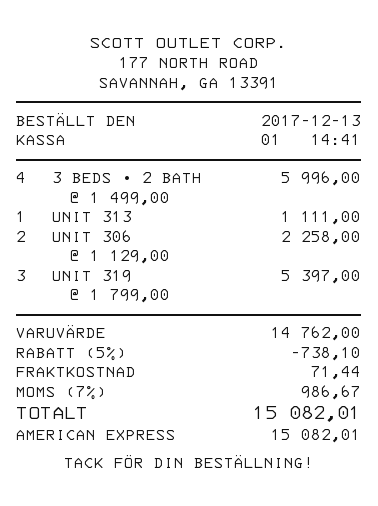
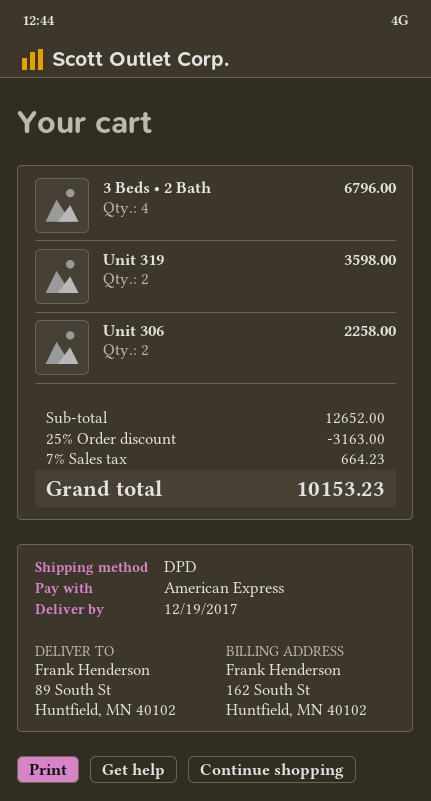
3 BEDS • 2 BATH: 4 for 5996.00 -> 4 for 6796.00
UNIT 313: 1 for 1111.00 -> none
UNIT 319: 3 for 5397.00 -> 2 for 3598.00
subtotal: 14762.00 -> 12652.00
discount: 5% = 738.10 -> 25% = 3163.00
shipping: 71.44 -> none
tax: 7% = 986.67 -> 7% = 664.23
total: 15082.01 -> 10153.23

